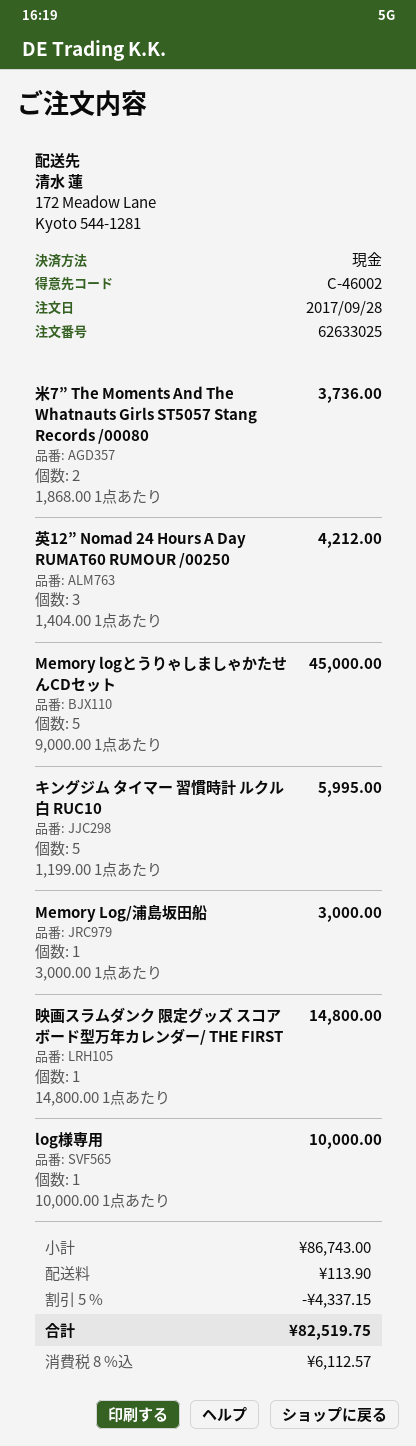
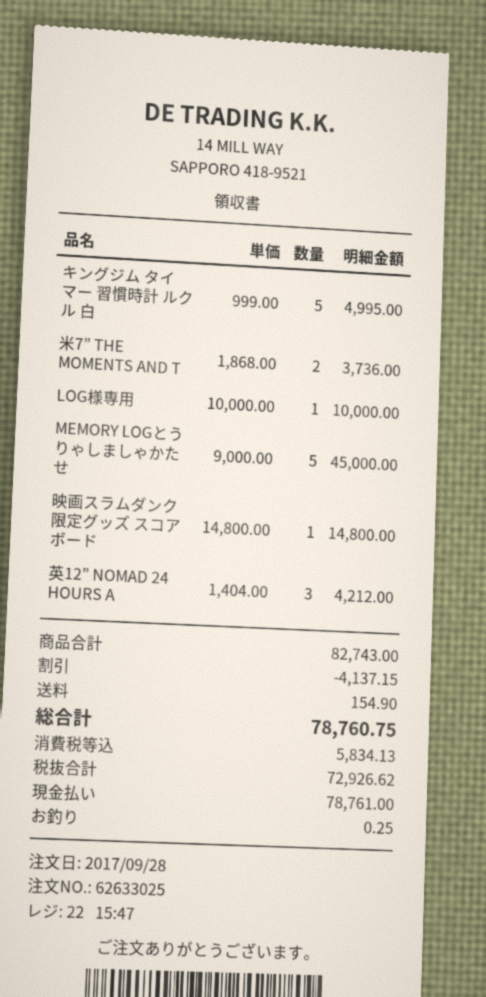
キングジム タイマー 習慣時計 ルクル 白 RUC10: 5 x 1199.00 = 5995.00 -> 5 x 999.00 = 4995.00
Memory Log/浦島坂田船: 1 x 3000.00 = 3000.00 -> none
subtotal: 86743.00 -> 82743.00
discount: 4337.15 -> 4137.15
shipping: 113.90 -> 154.90
tax: 6112.57 -> 5834.13
total: 82519.75 -> 78760.75

